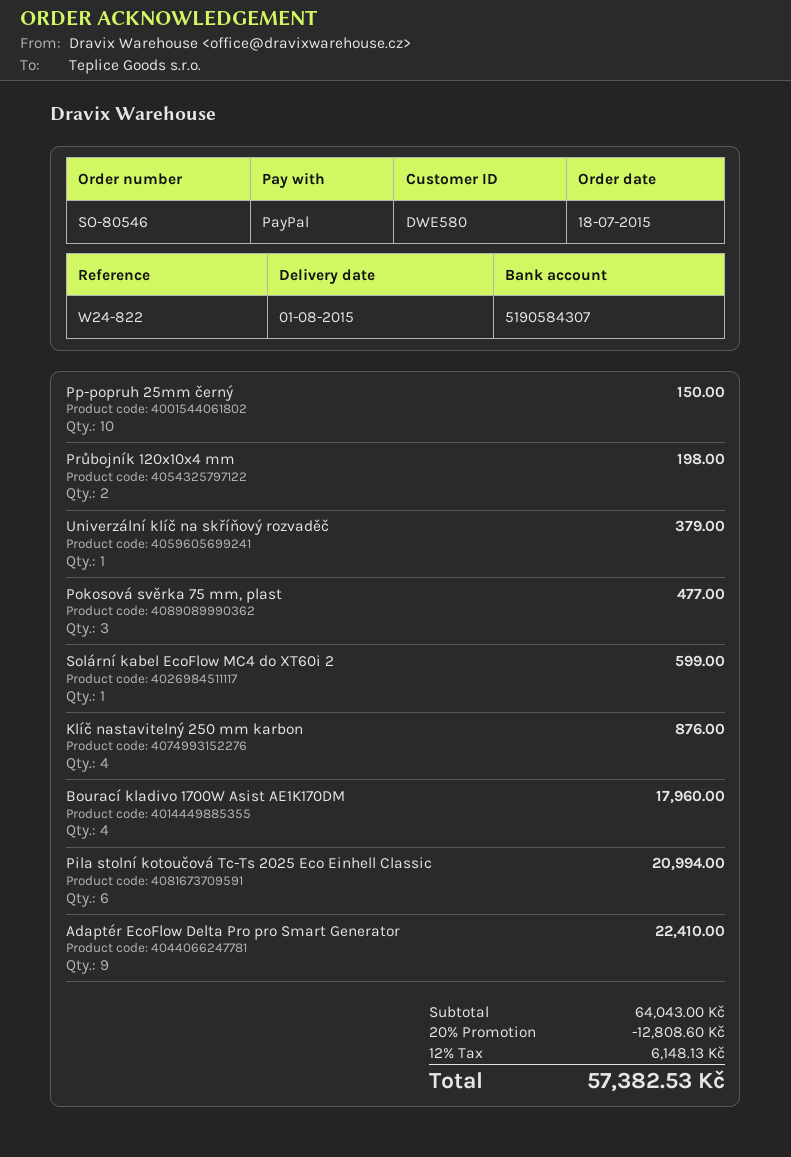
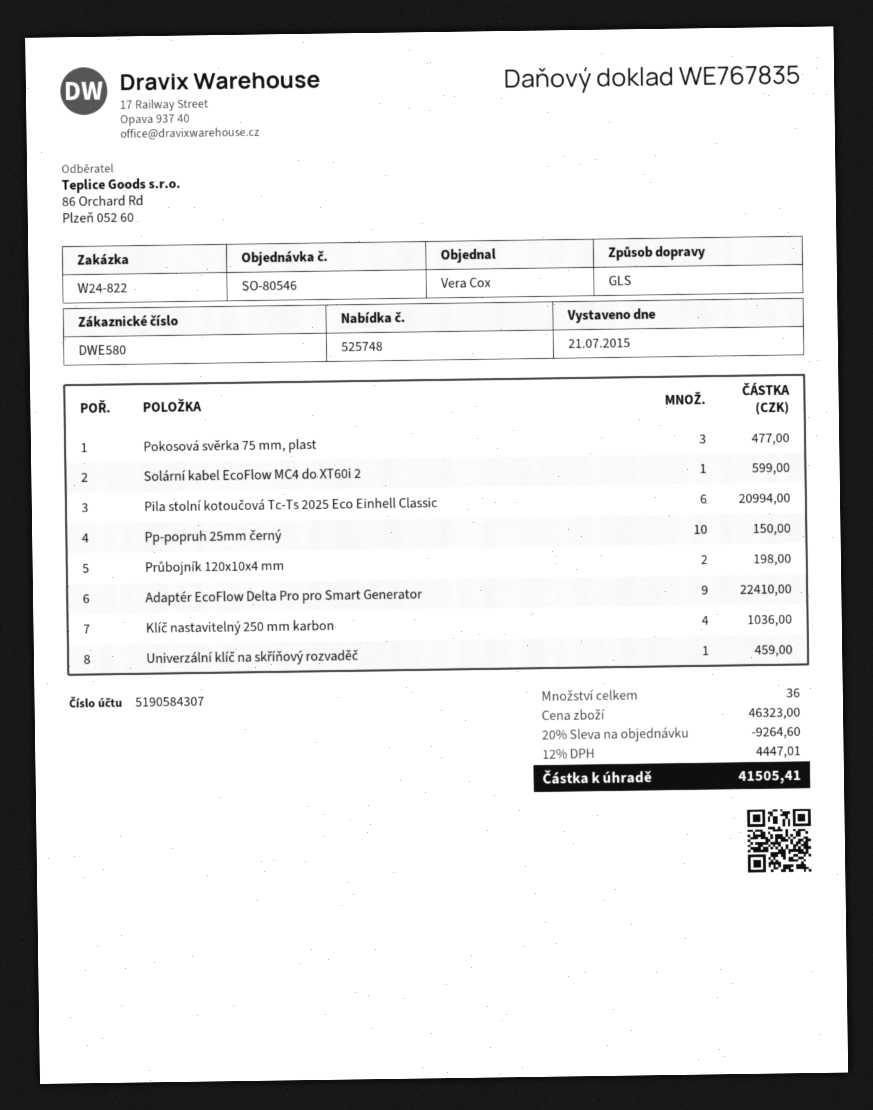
Univerzální klíč na skříňový rozvaděč: 1 for 379.00 -> 1 for 459.00
Klíč nastavitelný 250 mm karbon: 4 for 876.00 -> 4 for 1036.00
Bourací kladivo 1700W Asist AE1K170DM: 4 for 17960.00 -> none
subtotal: 64043.00 -> 46323.00
discount: 20% = 12808.60 -> 20% = 9264.60
tax: 12% = 6148.13 -> 12% = 4447.01
total: 57382.53 -> 41505.41

